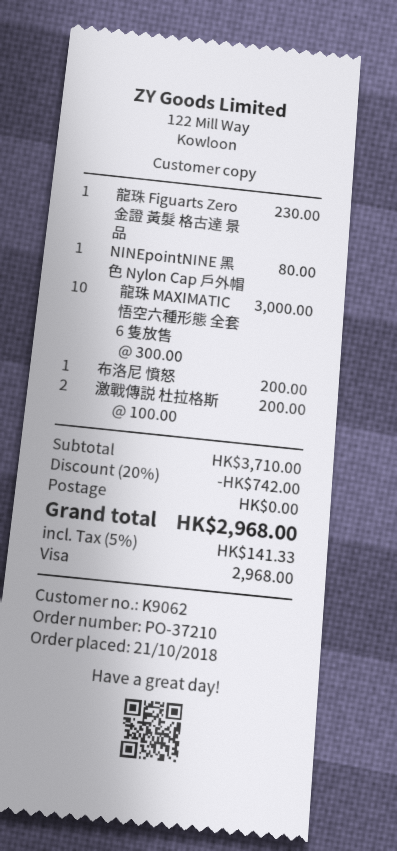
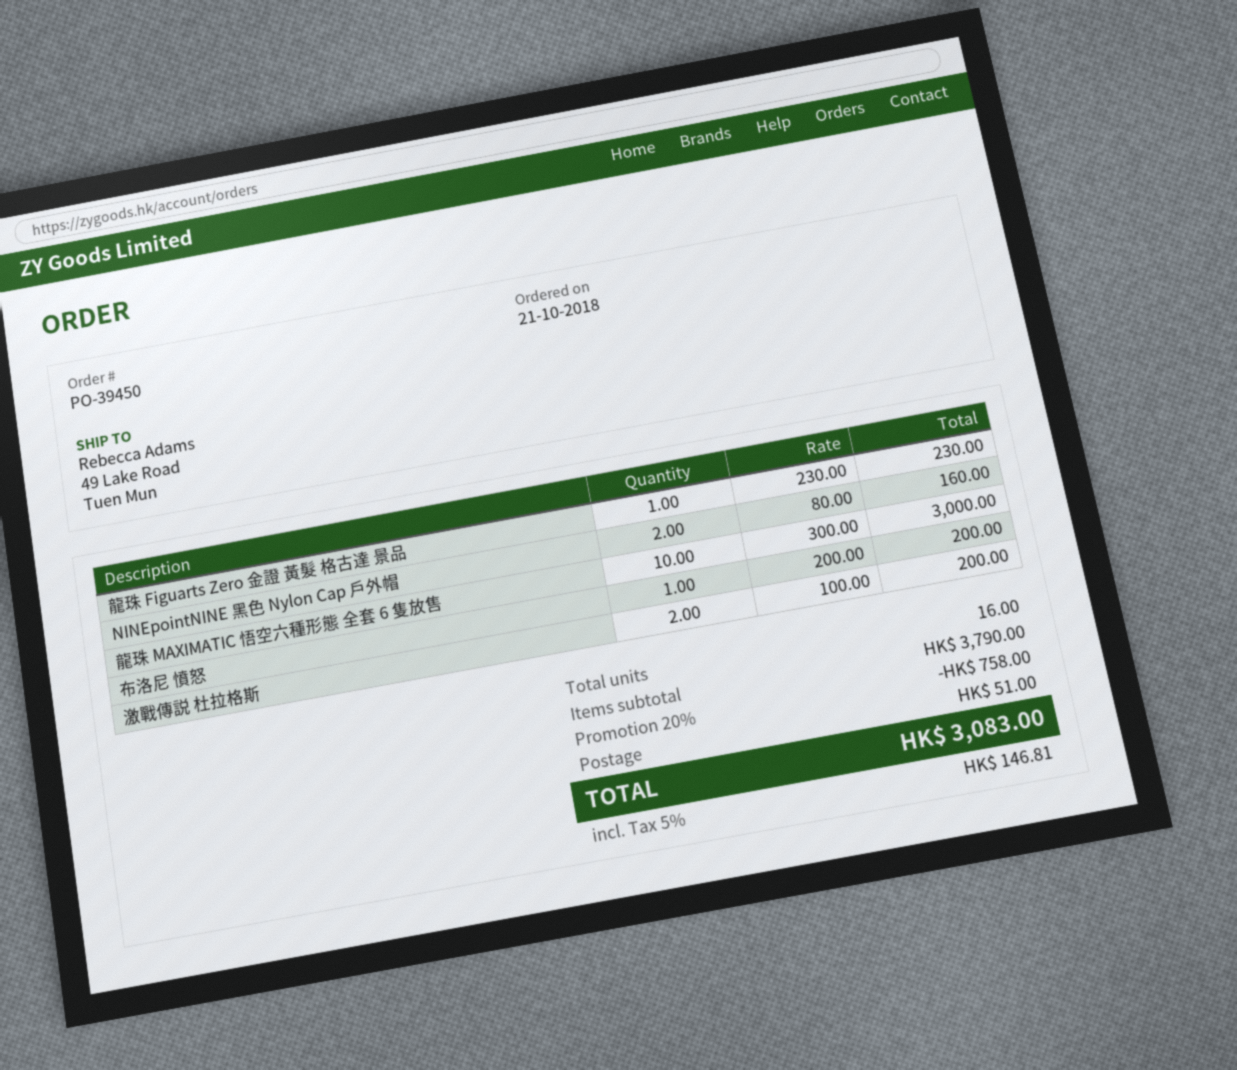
order number: PO-37210 -> PO-39450
NINEpointNINE 黑色 Nylon Cap 戶外帽: 1 x 80.00 = 80.00 -> 2 x 80.00 = 160.00
subtotal: 3710.00 -> 3790.00
discount: 20% = 742.00 -> 20% = 758.00
shipping: 0.00 -> 51.00
tax: 5% = 141.33 -> 5% = 146.81
total: 2968.00 -> 3083.00

